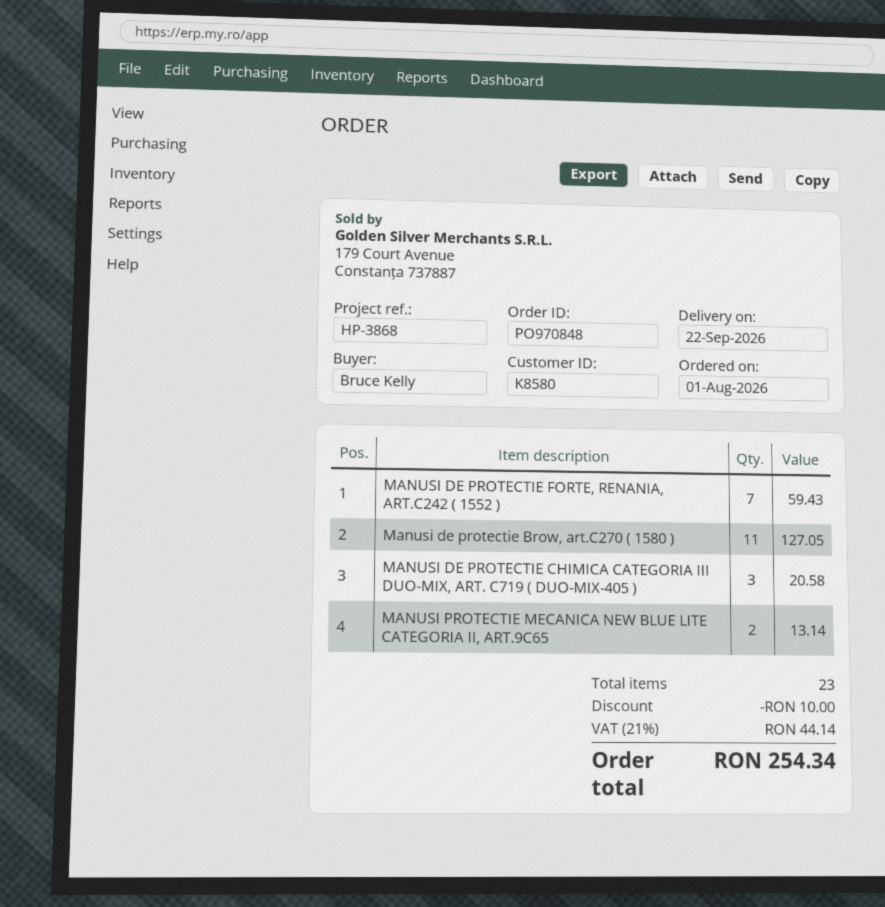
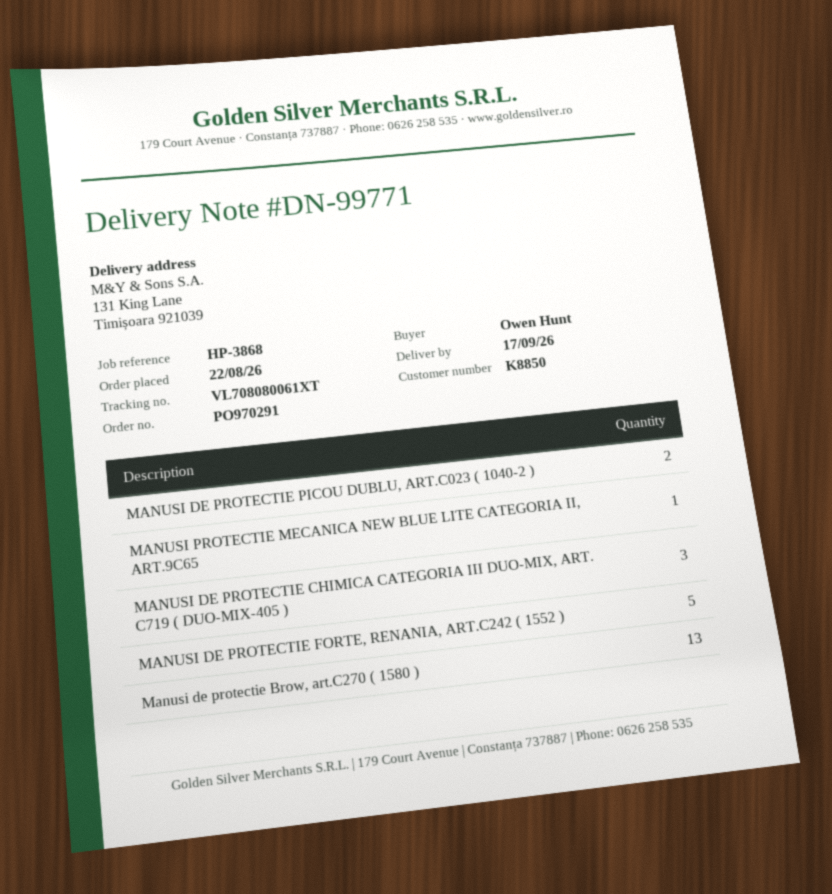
order number: PO970848 -> PO970291
order date: 2026-08-01 -> 2026-08-22
delivery date: 2026-09-22 -> 2026-09-17
customer number: K8580 -> K8850
ordered by: Bruce Kelly -> Owen Hunt
MANUSI DE PROTECTIE FORTE, RENANIA, ART.C242 ( 1552 ): 7 -> 5
Manusi de protectie Brow, art.C270 ( 1580 ): 11 -> 13
MANUSI PROTECTIE MECANICA NEW BLUE LITE CATEGORIA II, ART.9C65: 2 -> 1
MANUSI DE PROTECTIE PICOU DUBLU, ART.C023 ( 1040-2 ): none -> 2

